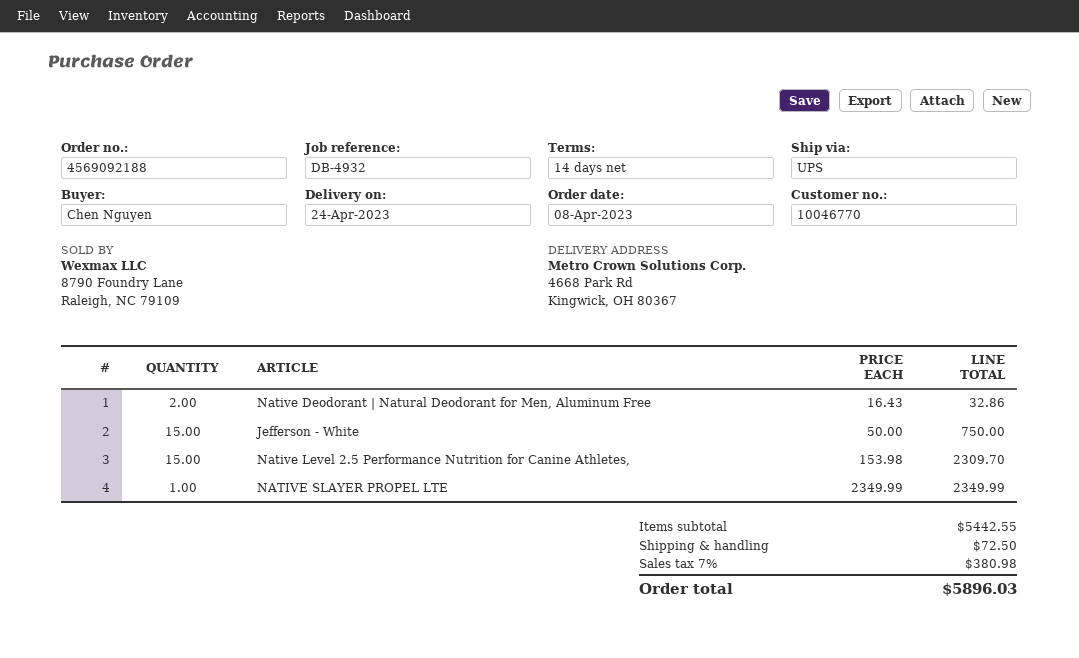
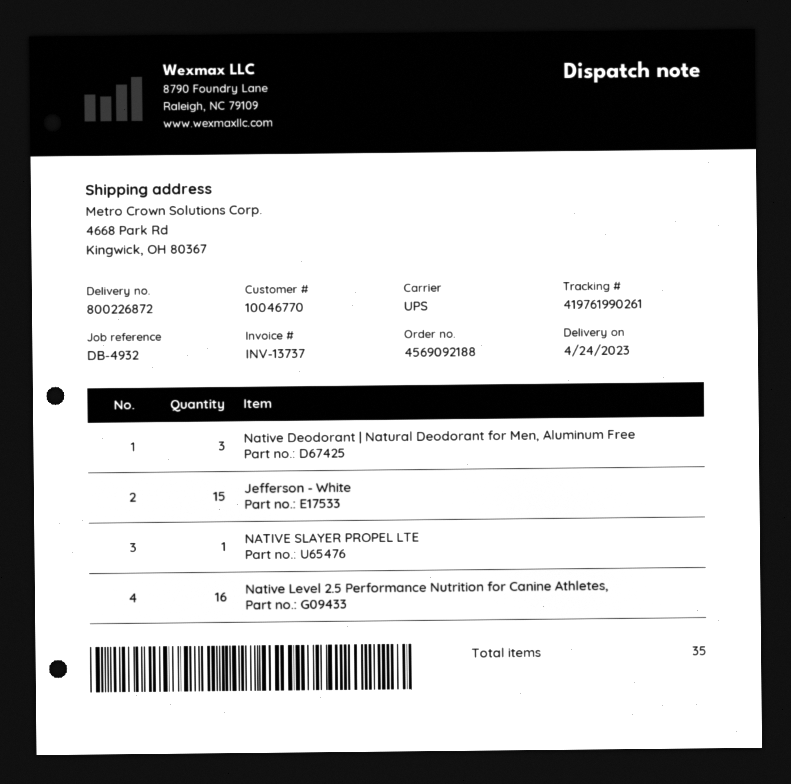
Native Deodorant | Natural Deodorant for Men, Aluminum Free: 2 -> 3
Native Level 2.5 Performance Nutrition for Canine Athletes,: 15 -> 16

